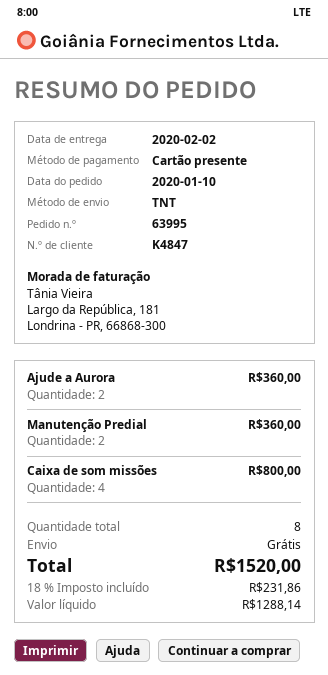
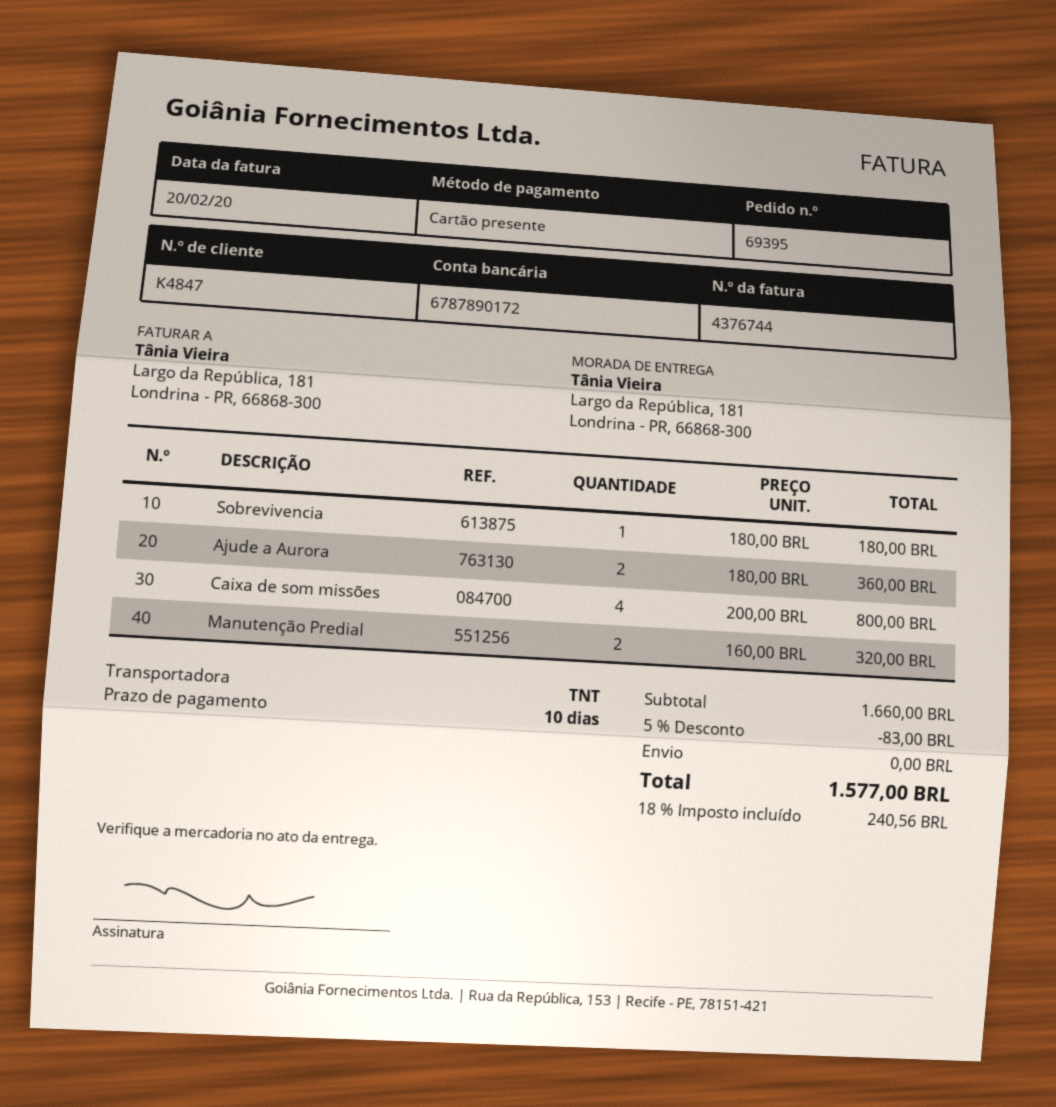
order number: 63995 -> 69395
Manutenção Predial: 2 for 360.00 -> 2 for 320.00
Sobrevivencia: none -> 1 for 180.00
discount: none -> 5% = 83.00
tax: 18% = 231.86 -> 18% = 240.56
total: 1520.00 -> 1577.00

